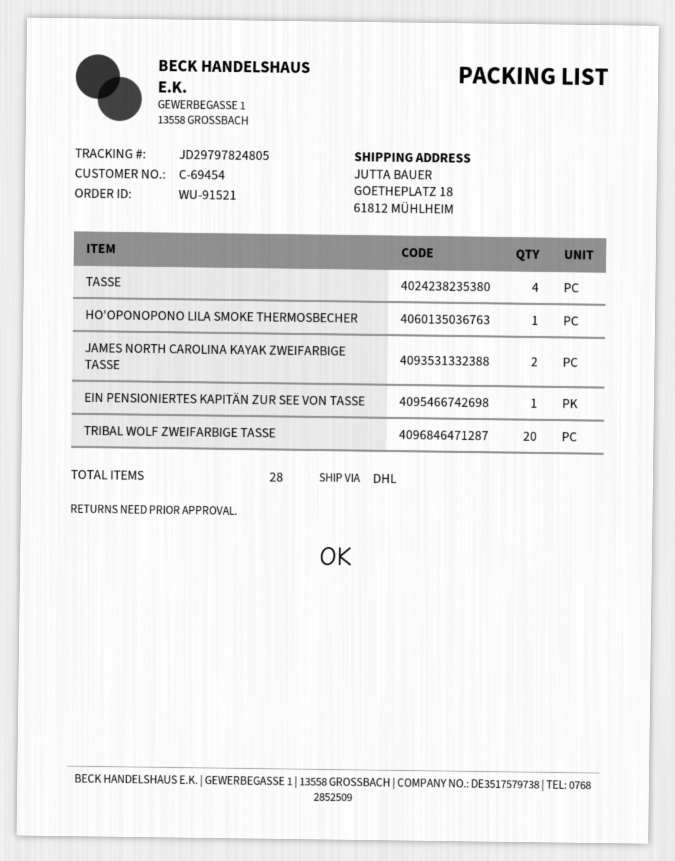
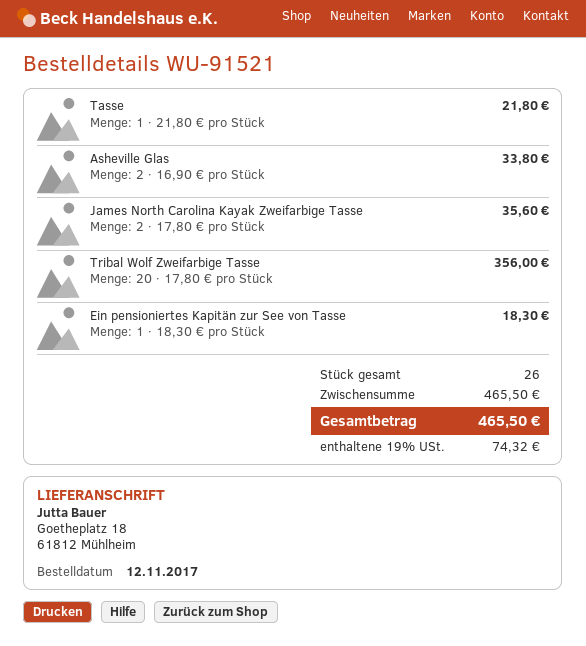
TASSE: 4 -> 1
HO'OPONOPONO LILA SMOKE THERMOSBECHER: 1 -> none
Asheville Glas: none -> 2
total quantity: 28 -> 26

